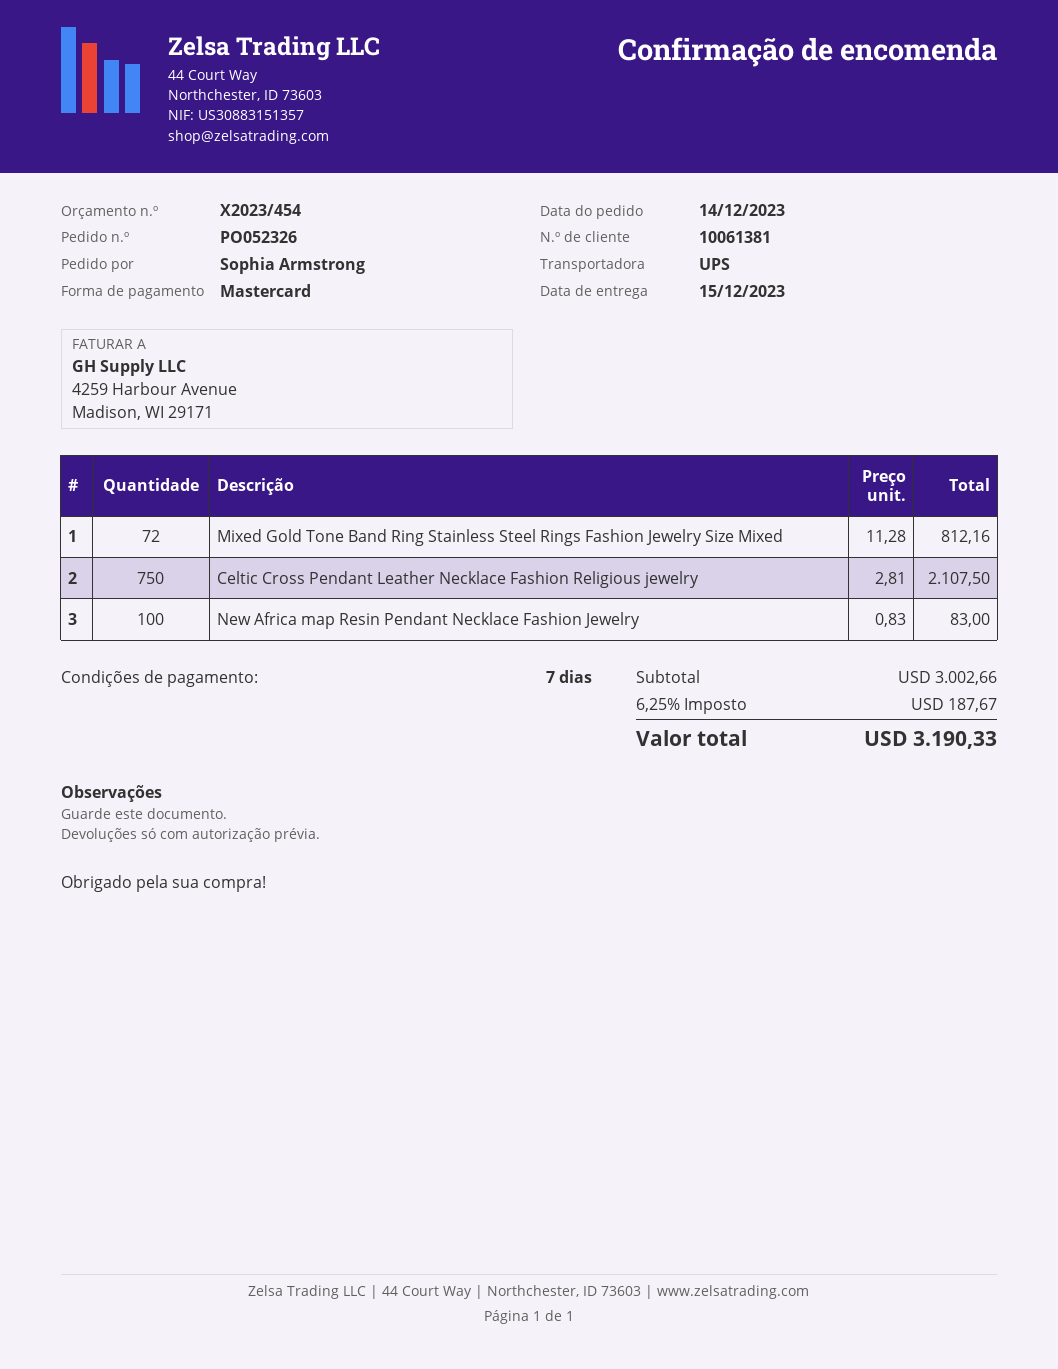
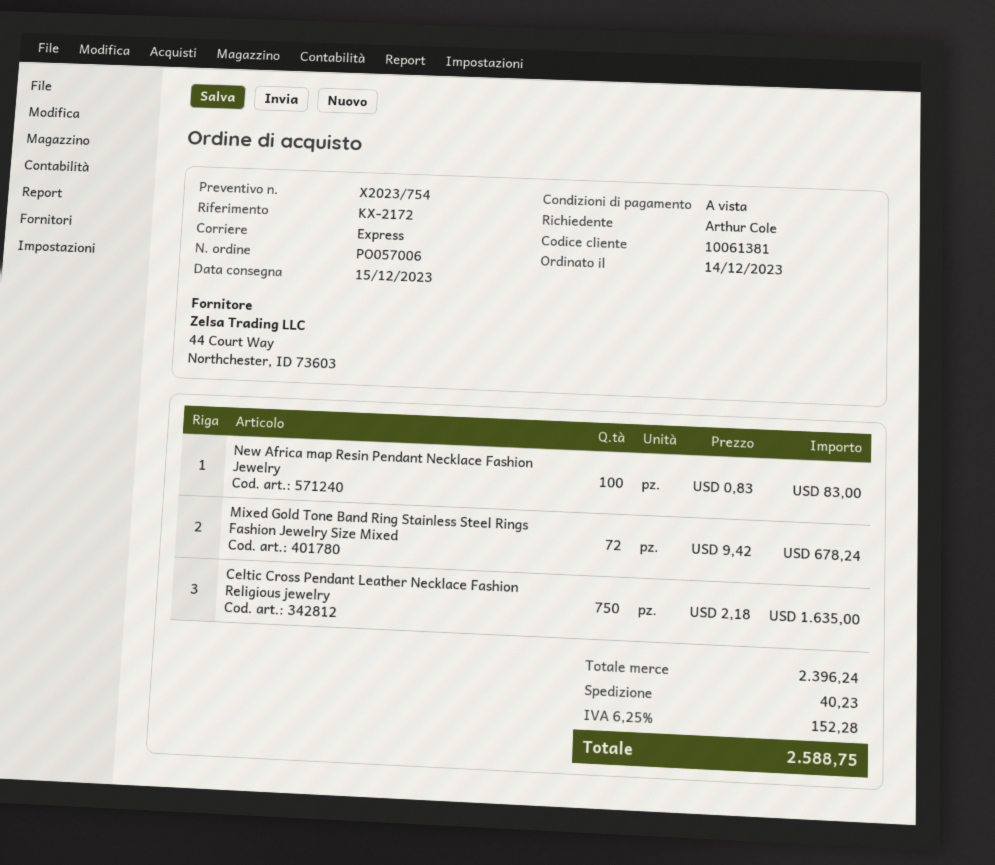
quote number: X2023/454 -> X2023/754
order number: PO052326 -> PO057006
payment terms: 7 days -> on receipt
ordered by: Sophia Armstrong -> Arthur Cole
shipping method: UPS -> express
Mixed Gold Tone Band Ring Stainless Steel Rings Fashion Jewelry Size Mixed: 72 x 11.28 = 812.16 -> 72 x 9.42 = 678.24
Celtic Cross Pendant Leather Necklace Fashion Religious jewelry: 750 x 2.81 = 2107.50 -> 750 x 2.18 = 1635.00
subtotal: 3002.66 -> 2396.24
shipping: none -> 40.23
tax: 6.25% = 187.67 -> 6.25% = 152.28
total: 3190.33 -> 2588.75

